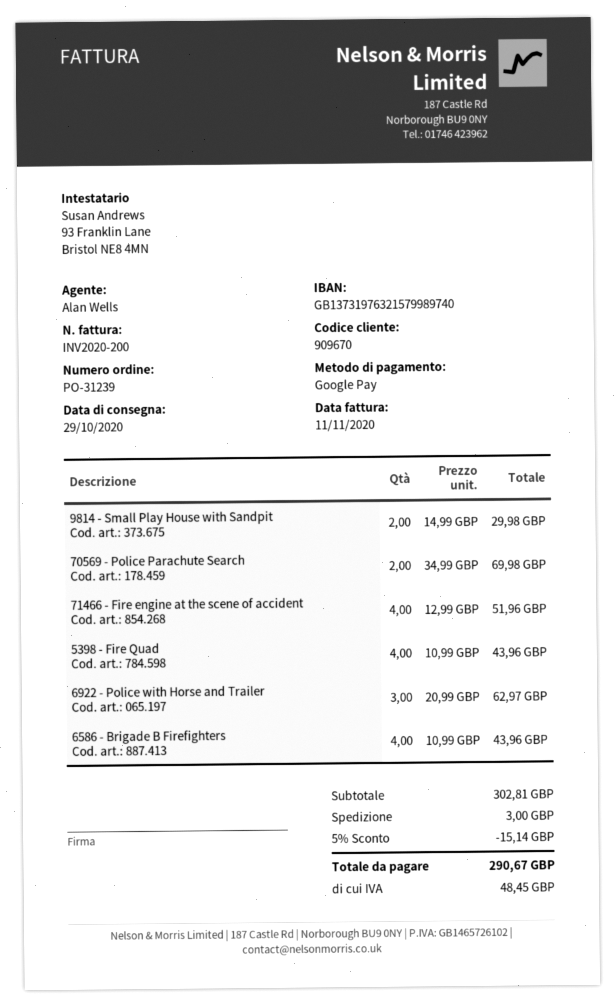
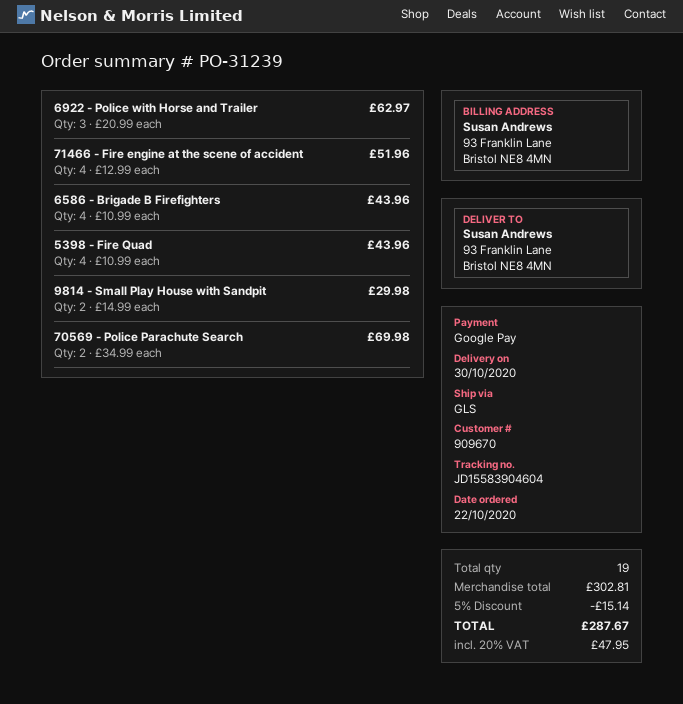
delivery date: 2020-10-29 -> 2020-10-30
shipping: 3.00 -> none
tax: 48.45 -> 47.95
total: 290.67 -> 287.67

